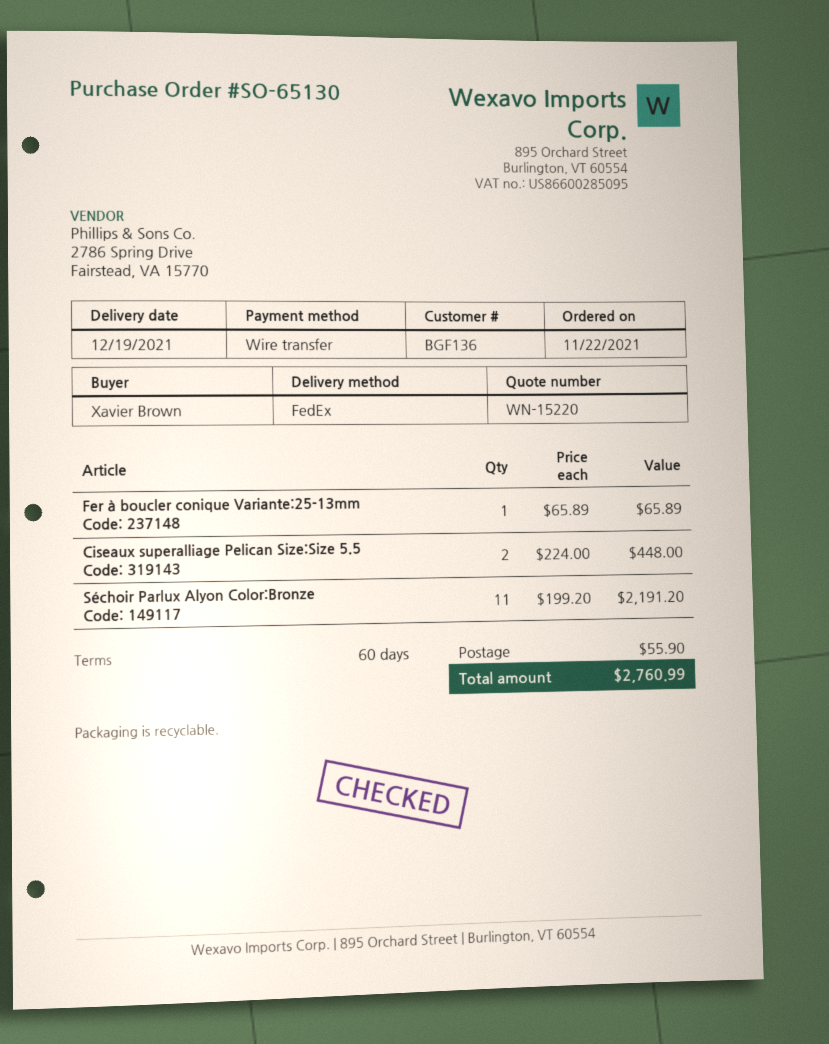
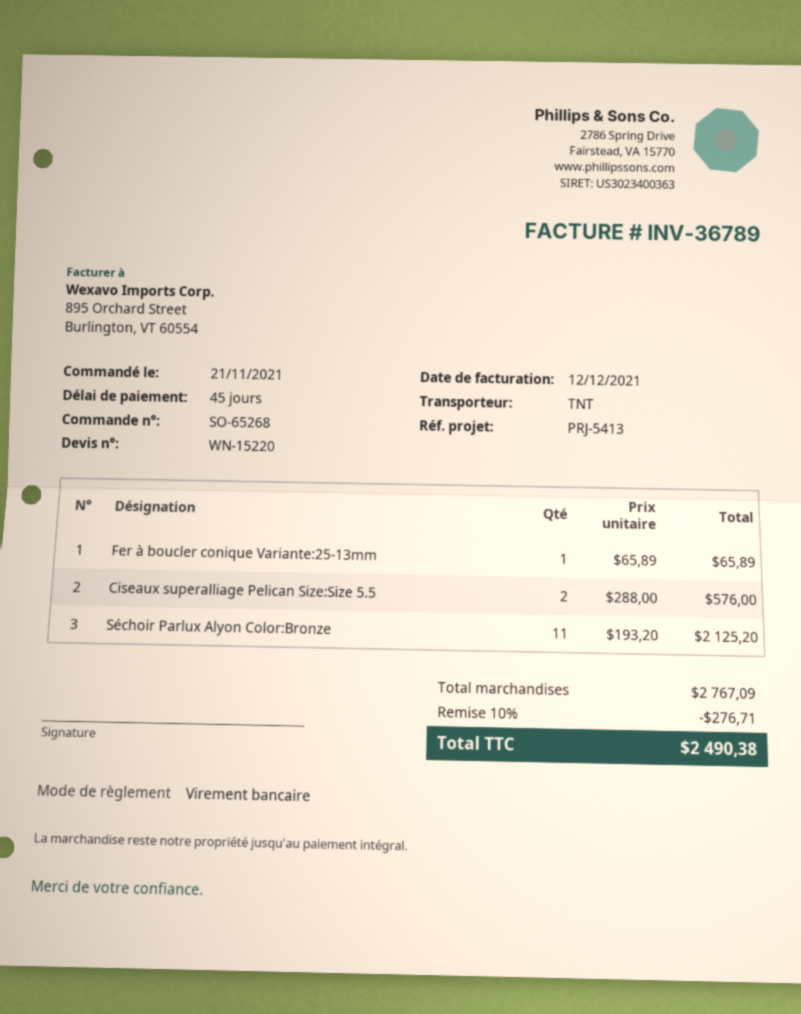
order number: SO-65130 -> SO-65268
order date: 2021-11-22 -> 2021-11-21
payment terms: 60 days -> 45 days
shipping method: FedEx -> TNT
Ciseaux superalliage Pelican Size:Size 5.5: 2 x 224.00 = 448.00 -> 2 x 288.00 = 576.00
Séchoir Parlux Alyon Color:Bronze: 11 x 199.20 = 2191.20 -> 11 x 193.20 = 2125.20
discount: none -> 10% = 276.71
shipping: 55.90 -> none
total: 2760.99 -> 2490.38

